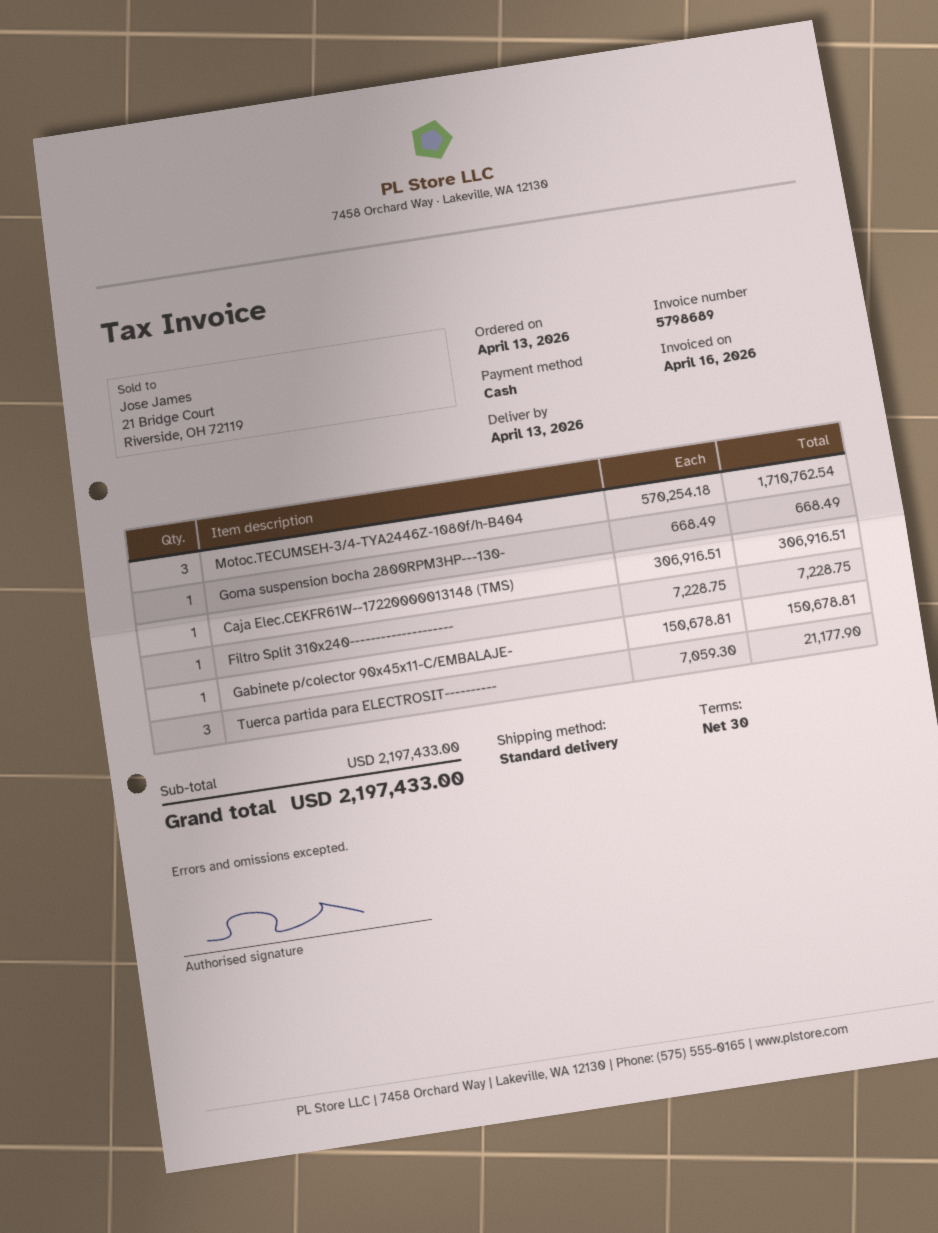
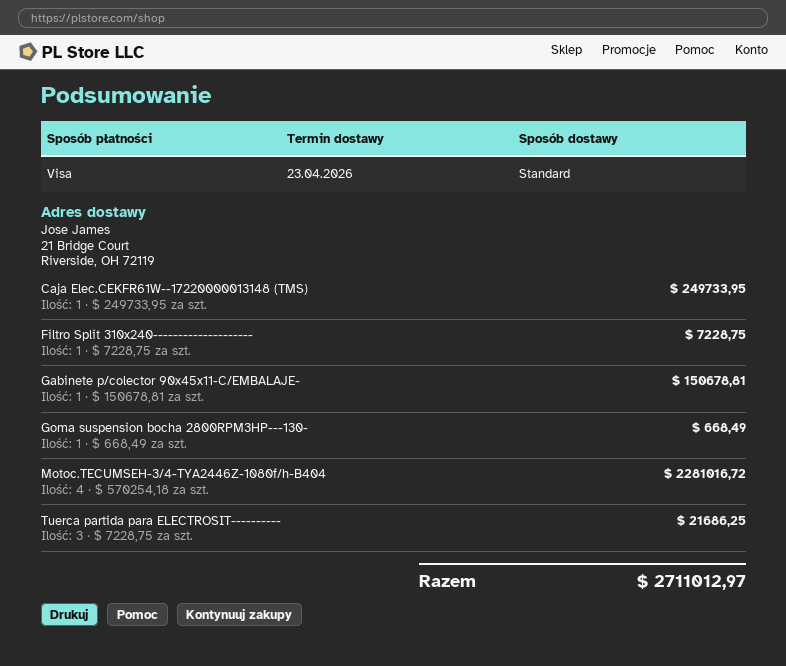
delivery date: 2026-04-13 -> 2026-04-23
payment method: cash -> Visa
Motoc.TECUMSEH-3/4-TYA2446Z-1080f/h-B404: 3 x 570254.18 = 1710762.54 -> 4 x 570254.18 = 2281016.72
Caja Elec.CEKFR61W--17220000013148 (TMS): 1 x 306916.51 = 306916.51 -> 1 x 249733.95 = 249733.95
Tuerca partida para ELECTROSIT----------: 3 x 7059.30 = 21177.90 -> 3 x 7228.75 = 21686.25
total: 2197433.00 -> 2711012.97

